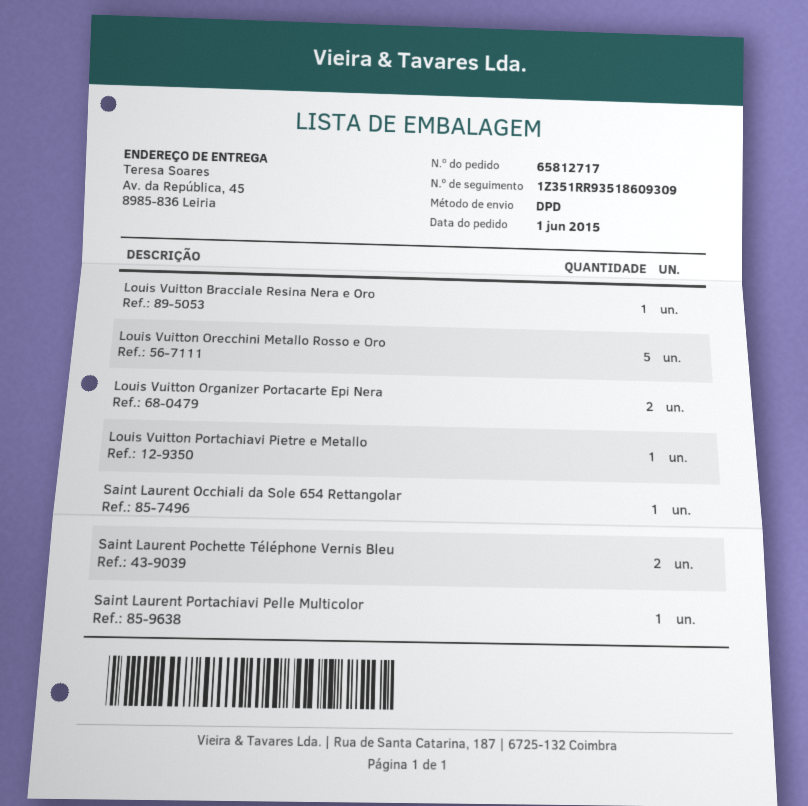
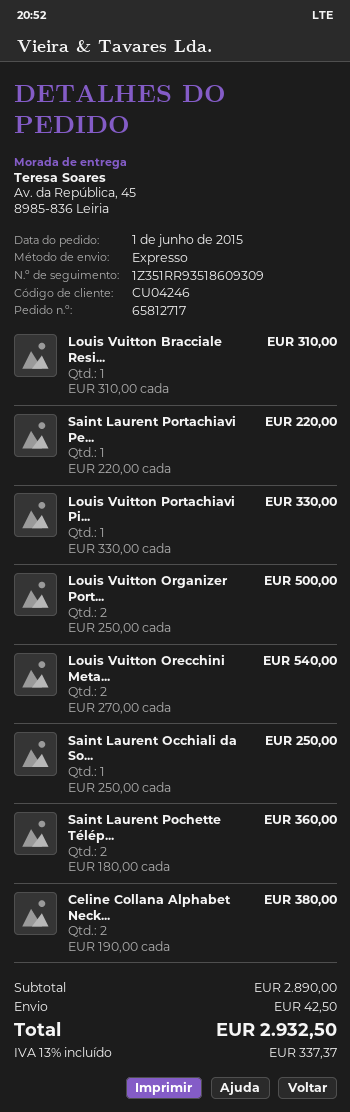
shipping method: DPD -> express
Louis Vuitton Orecchini Metallo Rosso e Oro: 5 -> 2
Celine Collana Alphabet Neck...: none -> 2

